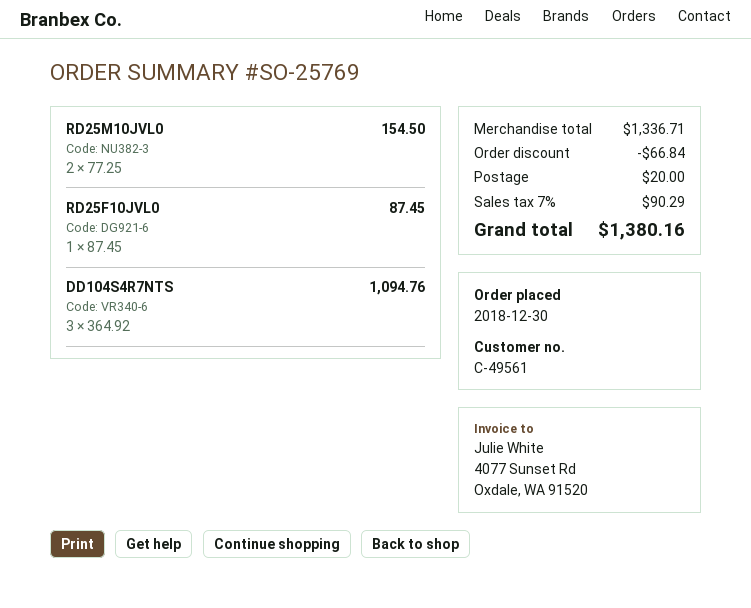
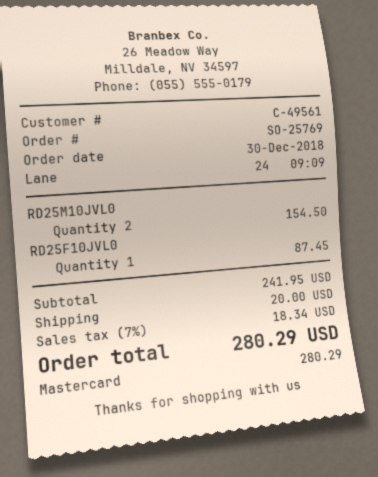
DD104S4R7NTS: 3 for 1094.76 -> none
subtotal: 1336.71 -> 241.95
discount: 66.84 -> none
tax: 7% = 90.29 -> 7% = 18.34
total: 1380.16 -> 280.29

